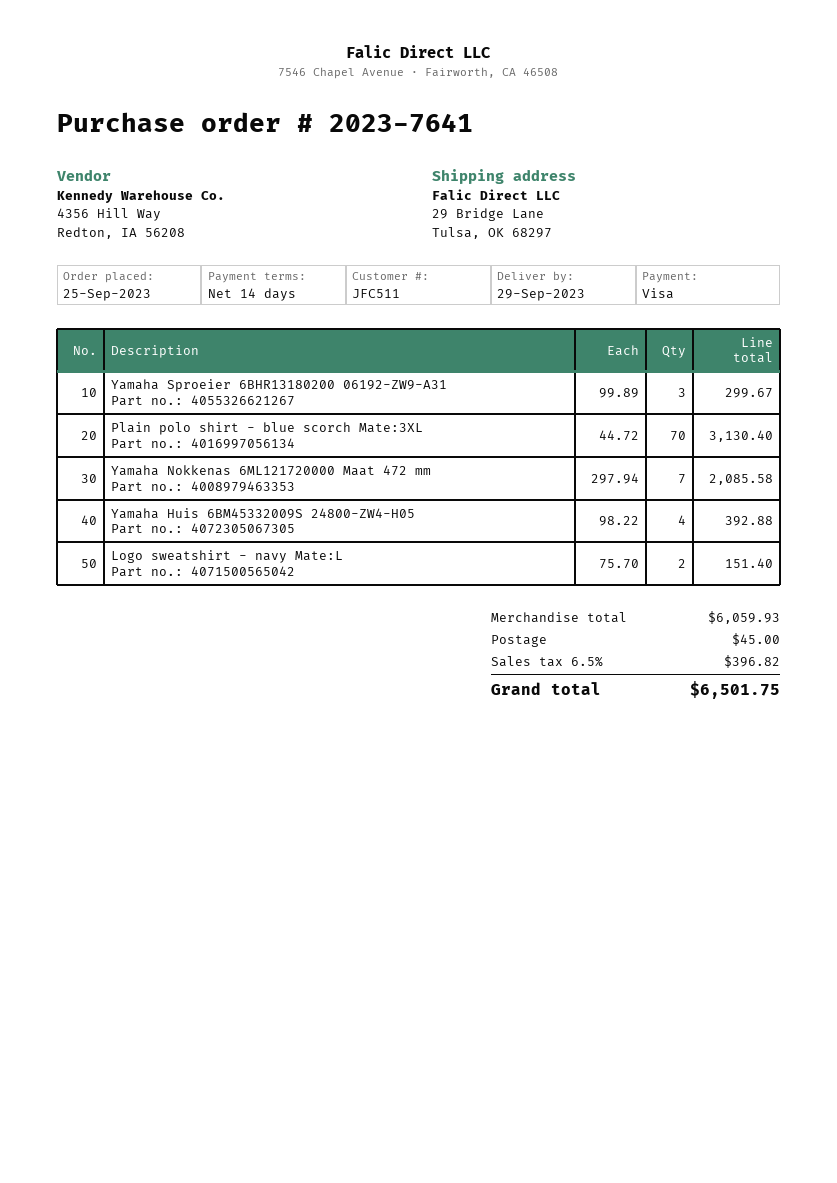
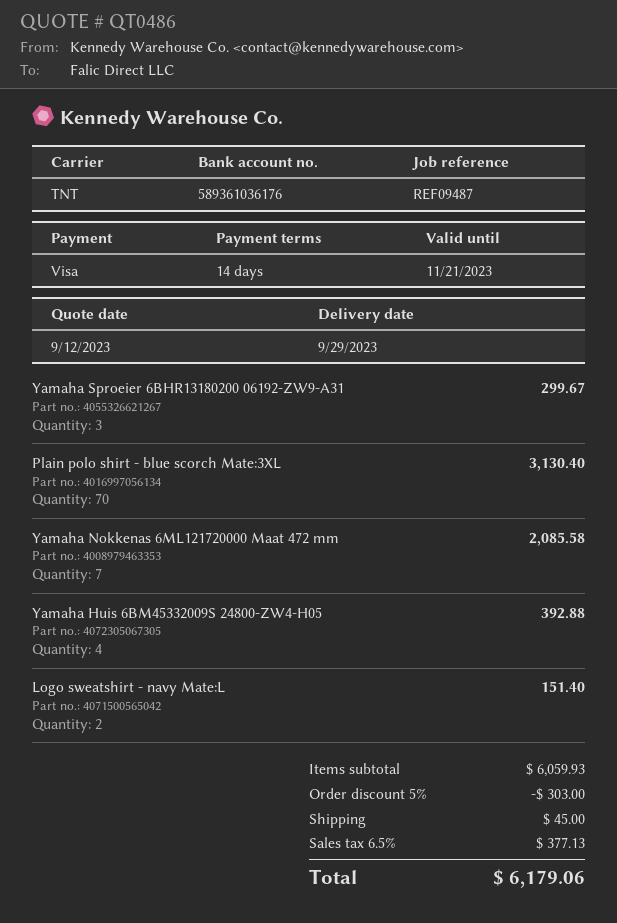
discount: none -> 5% = 303.00
tax: 6.5% = 396.82 -> 6.5% = 377.13
total: 6501.75 -> 6179.06

